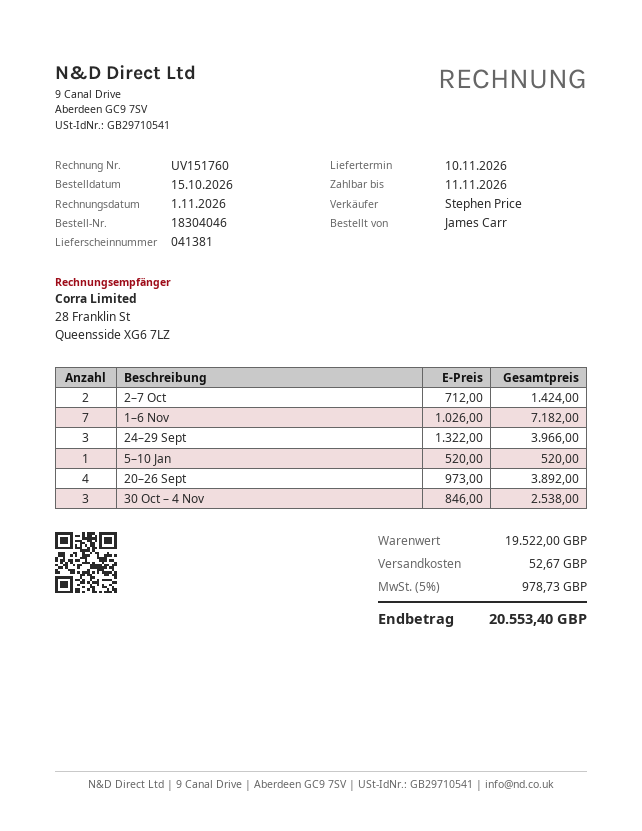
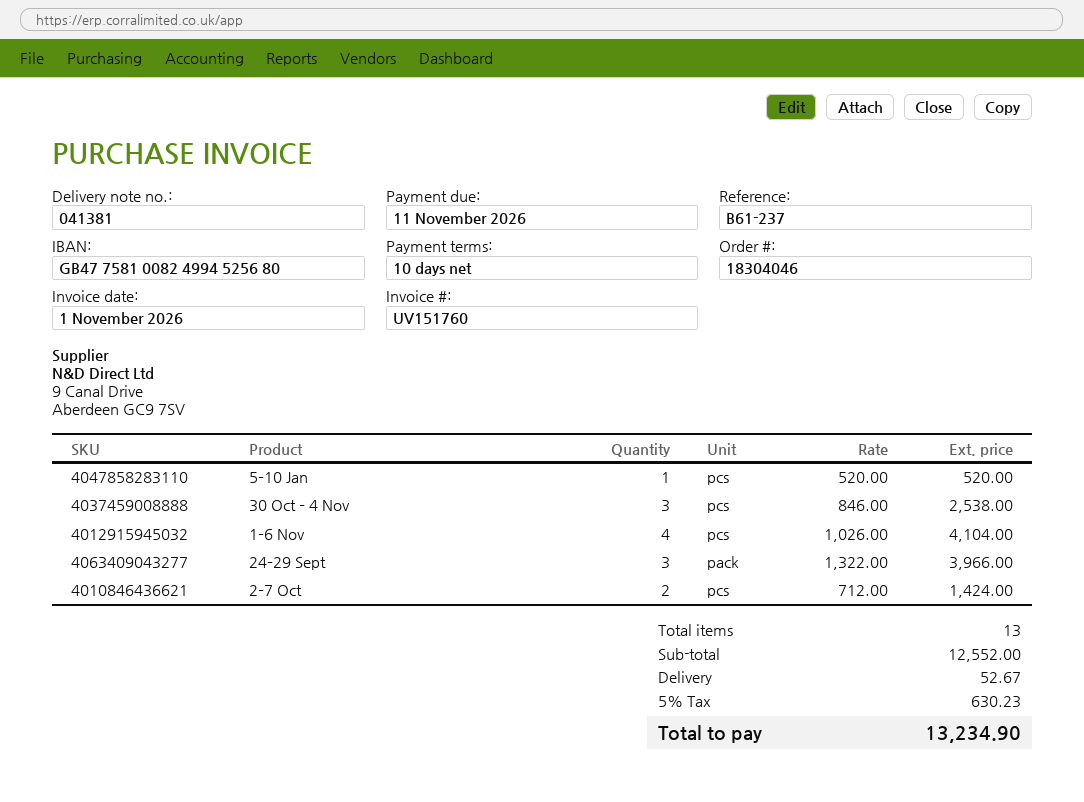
1–6 Nov: 7 x 1026.00 = 7182.00 -> 4 x 1026.00 = 4104.00
20–26 Sept: 4 x 973.00 = 3892.00 -> none
subtotal: 19522.00 -> 12552.00
tax: 5% = 978.73 -> 5% = 630.23
total: 20553.40 -> 13234.90

